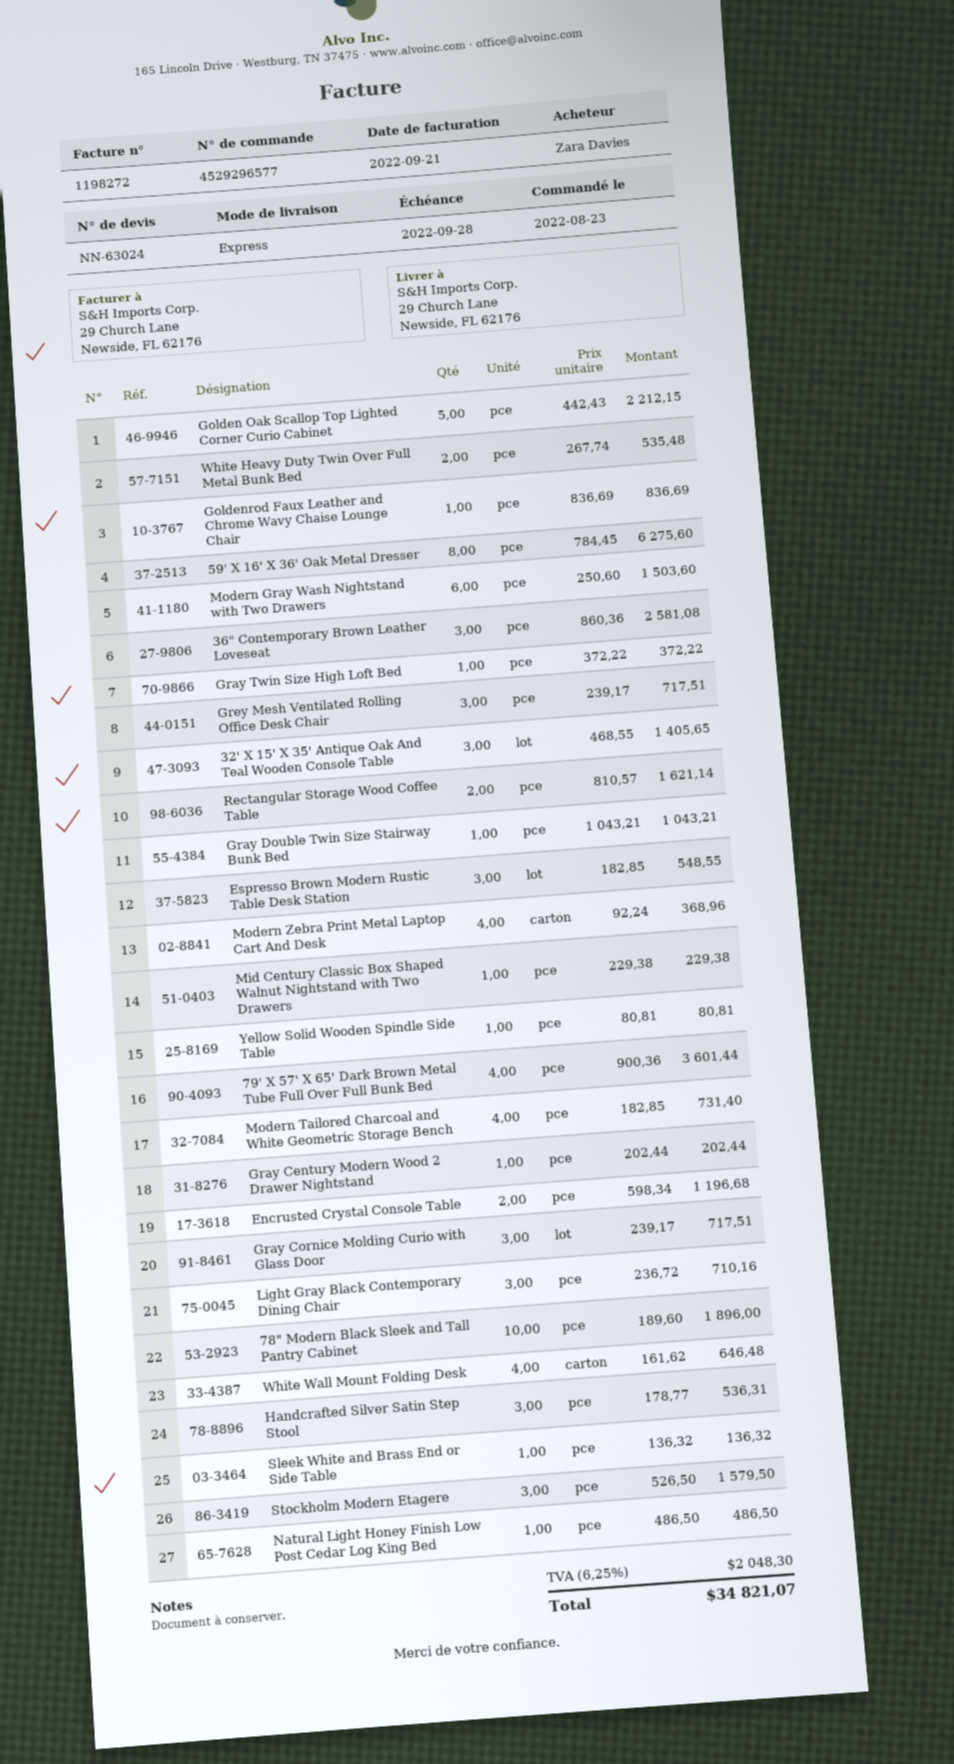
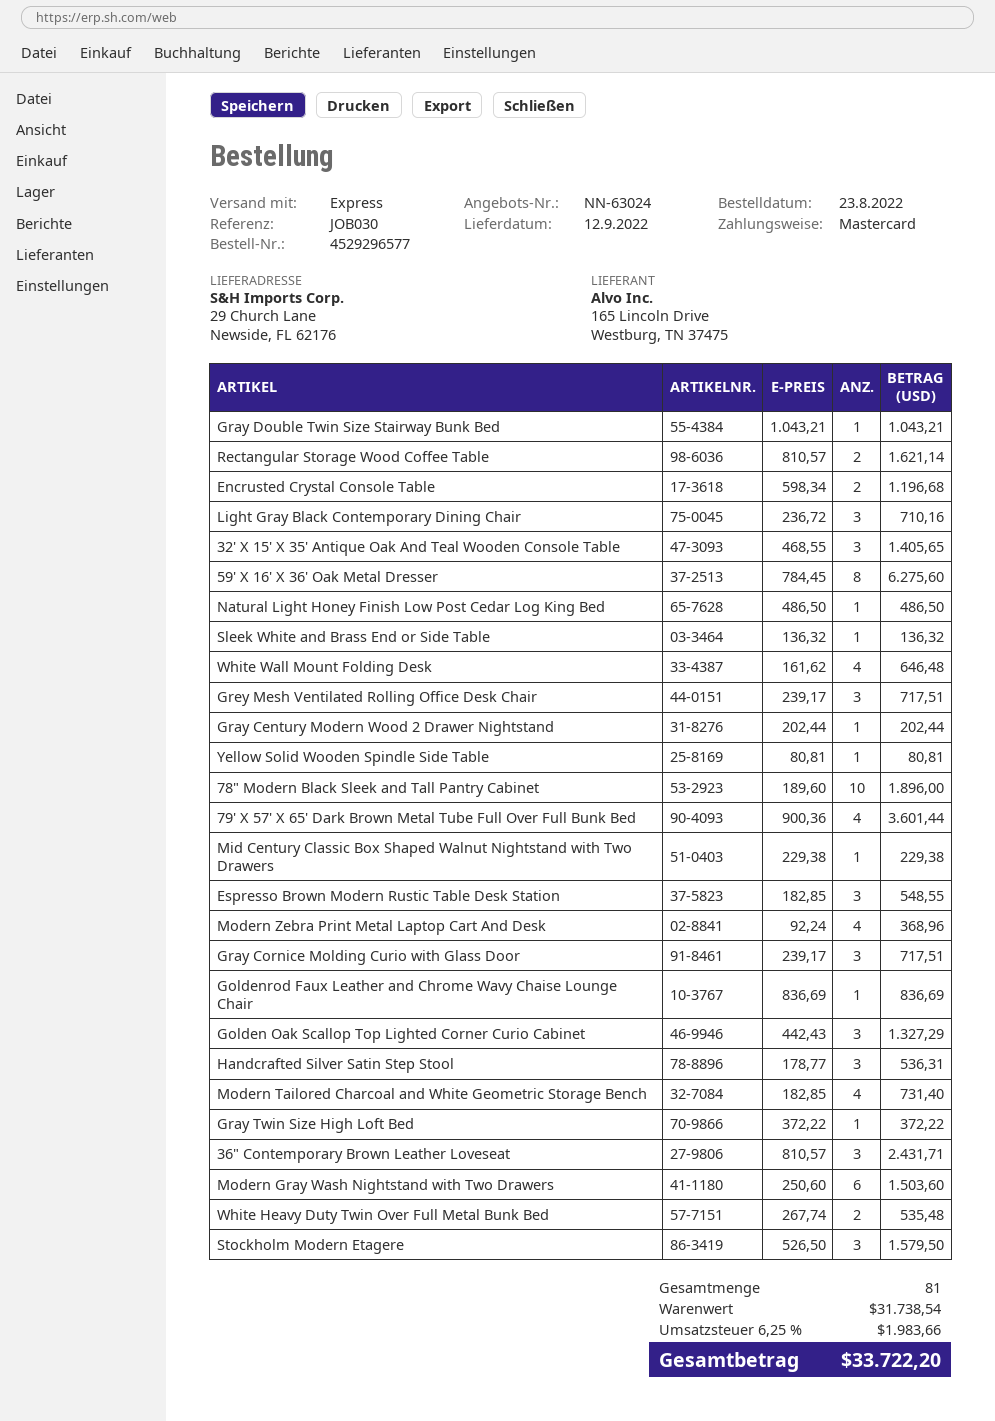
Golden Oak Scallop Top Lighted Corner Curio Cabinet: 5 x 442.43 = 2212.15 -> 3 x 442.43 = 1327.29
36" Contemporary Brown Leather Loveseat: 3 x 860.36 = 2581.08 -> 3 x 810.57 = 2431.71
tax: 6.25% = 2048.30 -> 6.25% = 1983.66
total: 34821.07 -> 33722.20

